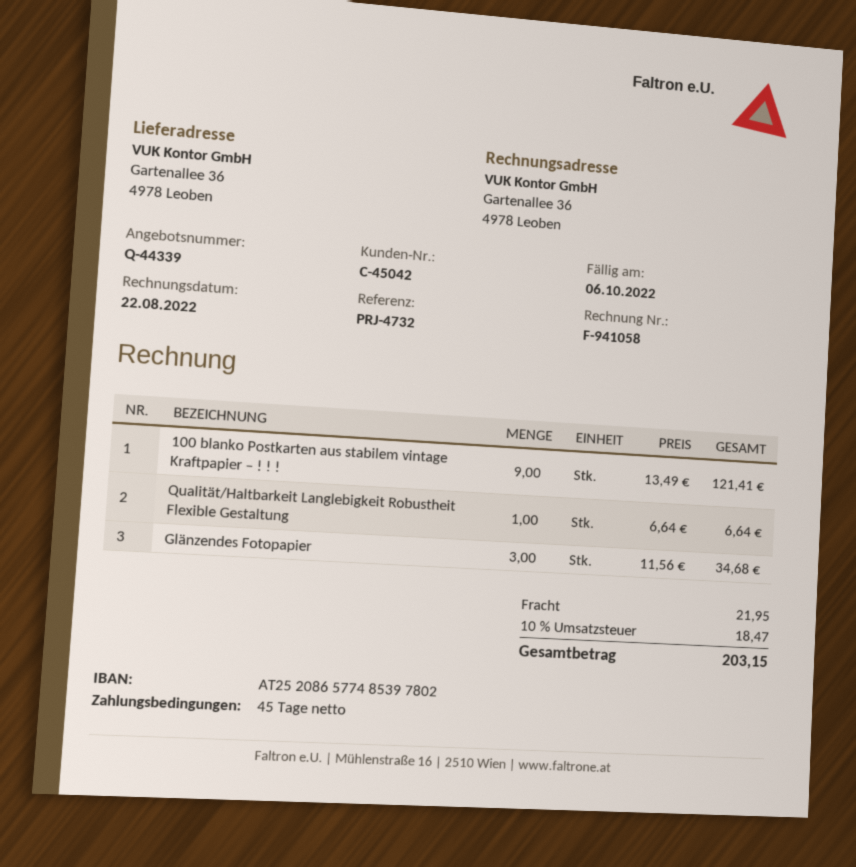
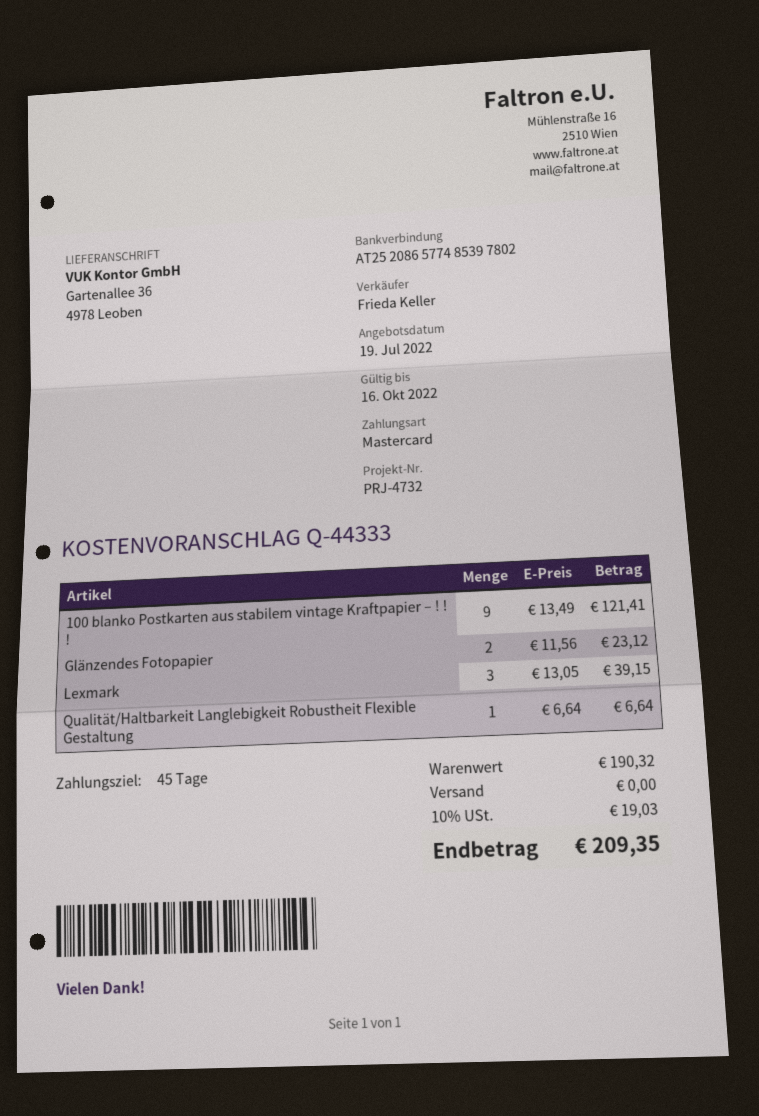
quote number: Q-44339 -> Q-44333
Glänzendes Fotopapier: 3 x 11.56 = 34.68 -> 2 x 11.56 = 23.12
Lexmark: none -> 3 x 13.05 = 39.15
shipping: 21.95 -> 0.00
tax: 10% = 18.47 -> 10% = 19.03
total: 203.15 -> 209.35

